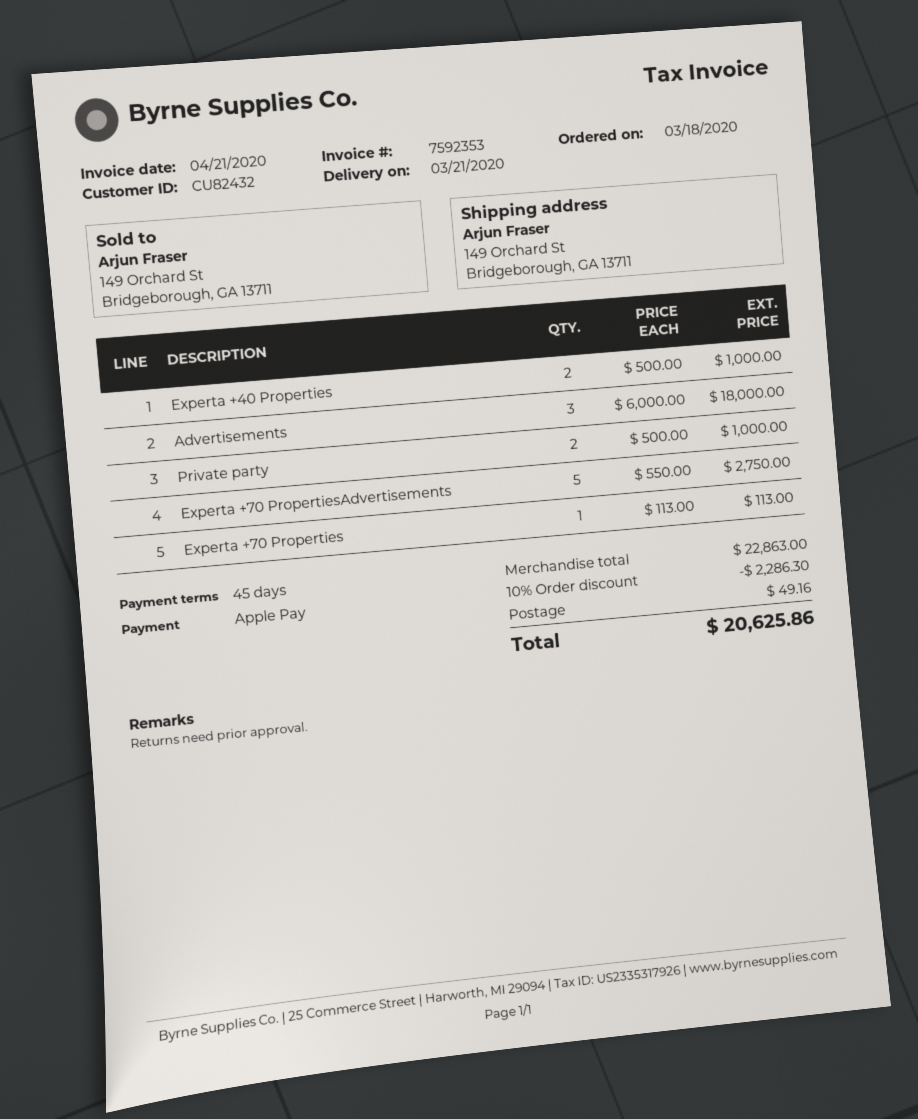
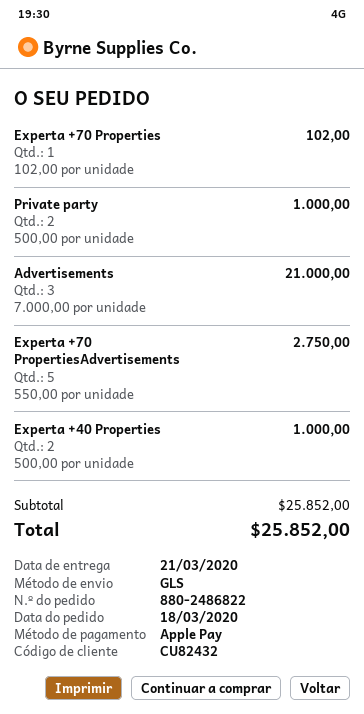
Advertisements: 3 x 6000.00 = 18000.00 -> 3 x 7000.00 = 21000.00
Experta +70 Properties: 1 x 113.00 = 113.00 -> 1 x 102.00 = 102.00
subtotal: 22863.00 -> 25852.00
discount: 10% = 2286.30 -> none
shipping: 49.16 -> none
total: 20625.86 -> 25852.00

